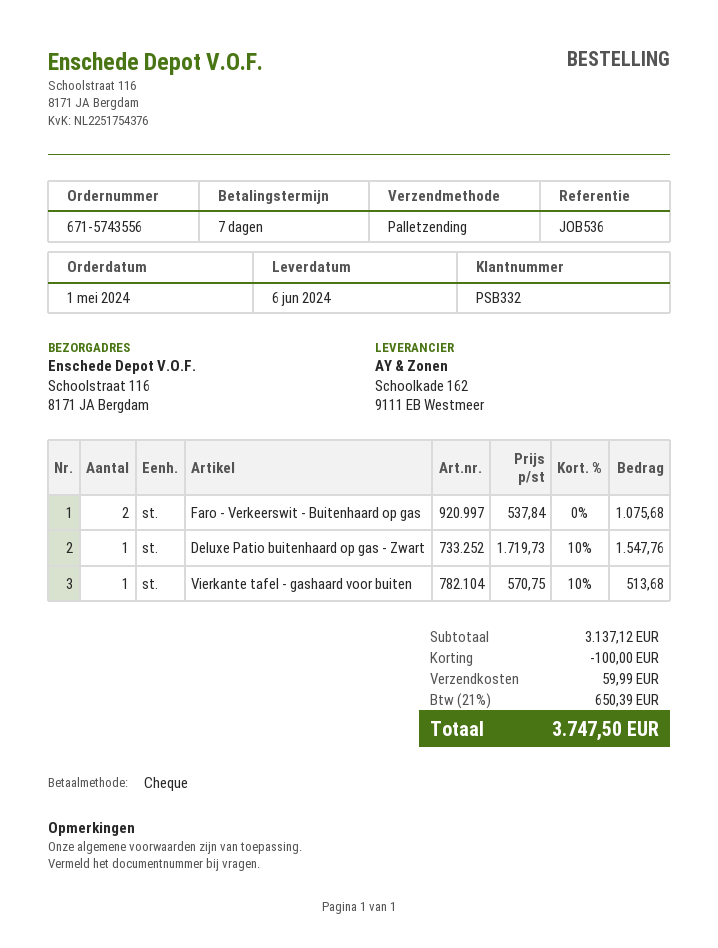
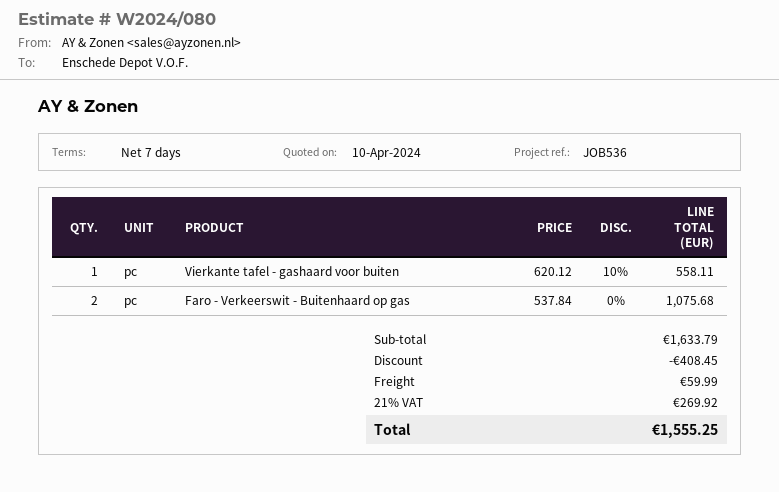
Deluxe Patio buitenhaard op gas - Zwart: 1 x 1719.73 - 10% = 1547.76 -> none
Vierkante tafel - gashaard voor buiten: 1 x 570.75 - 10% = 513.68 -> 1 x 620.12 - 10% = 558.11
subtotal: 3137.12 -> 1633.79
discount: 100.00 -> 408.45
tax: 21% = 650.39 -> 21% = 269.92
total: 3747.50 -> 1555.25

